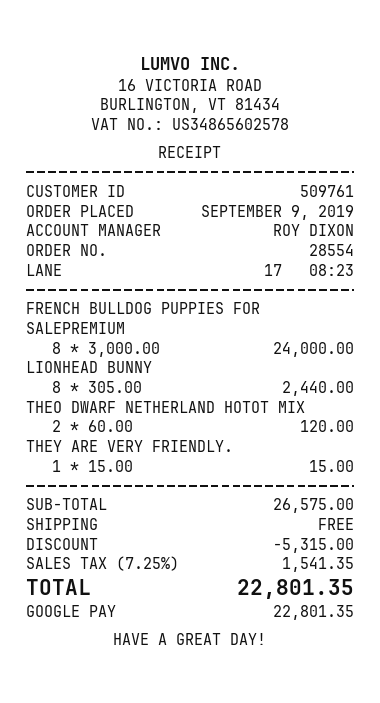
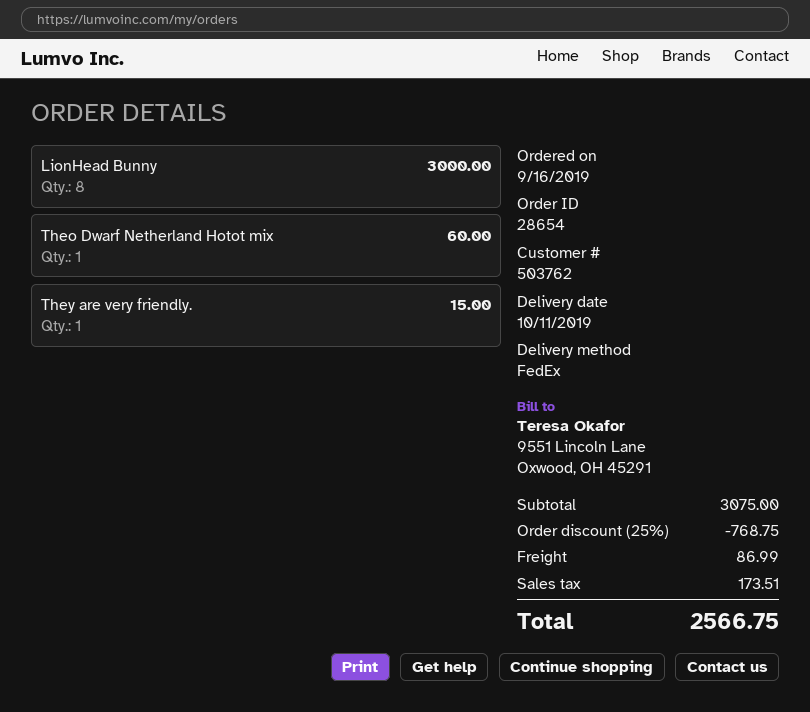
order number: 28554 -> 28654
order date: 2019-09-09 -> 2019-09-16
customer number: 509761 -> 503762
FRENCH BULLDOG PUPPIES FOR SALEPREMIUM: 8 for 24000.00 -> none
LIONHEAD BUNNY: 8 for 2440.00 -> 8 for 3000.00
THEO DWARF NETHERLAND HOTOT MIX: 2 for 120.00 -> 1 for 60.00
subtotal: 26575.00 -> 3075.00
discount: 5315.00 -> 768.75
shipping: 0.00 -> 86.99
tax: 1541.35 -> 173.51
total: 22801.35 -> 2566.75

